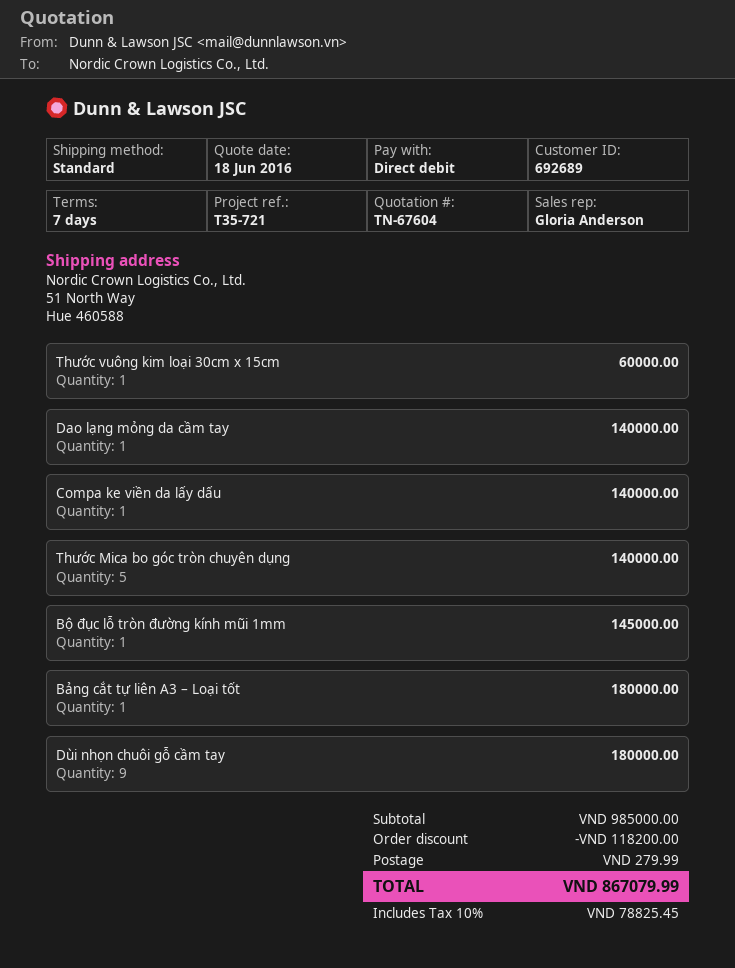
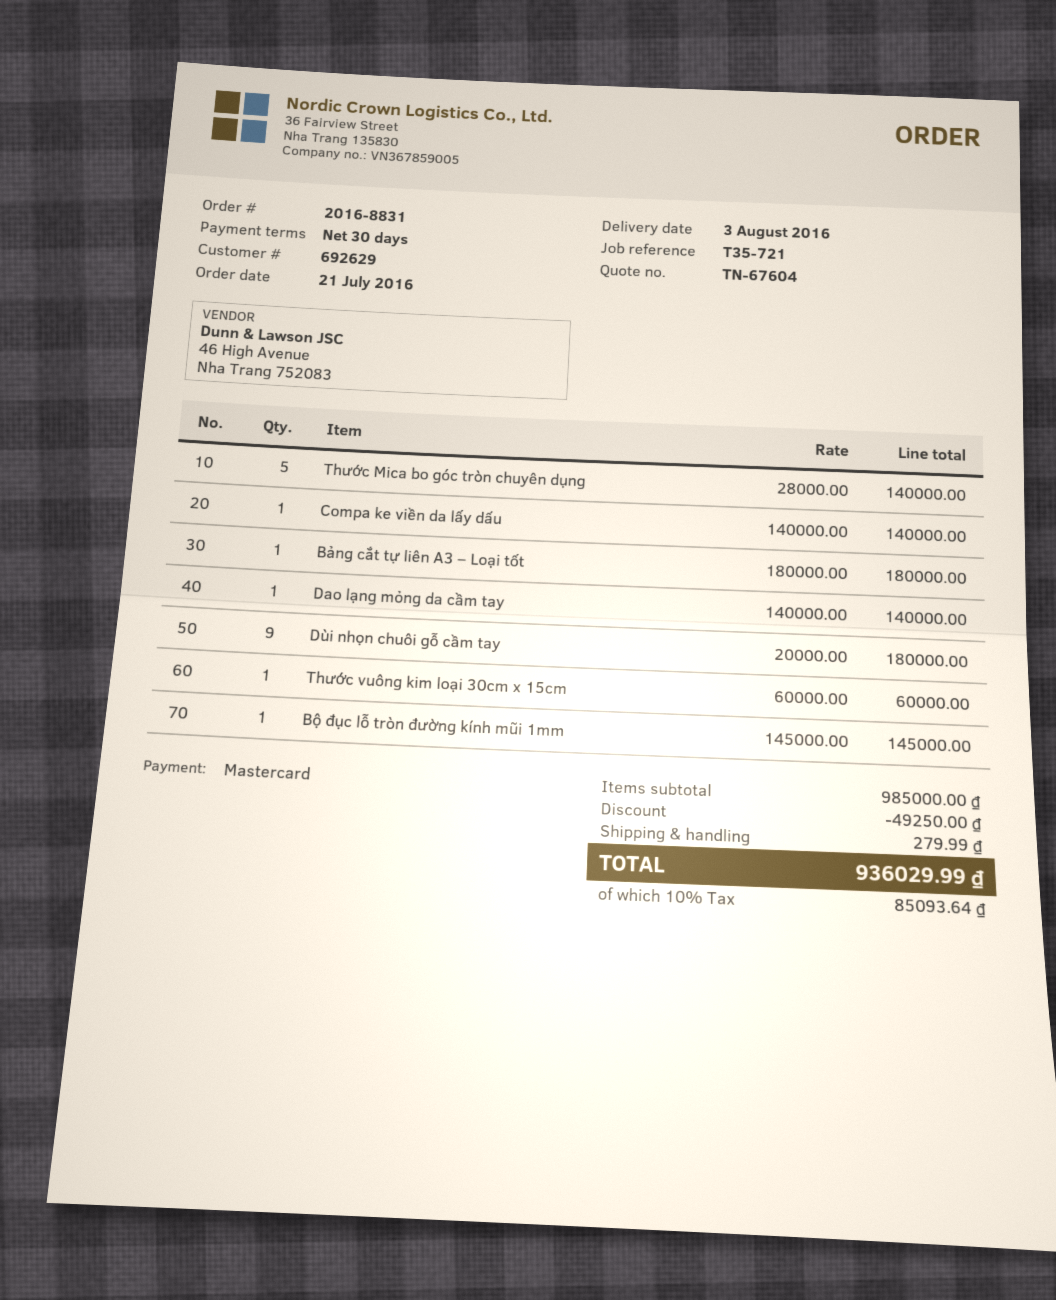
payment terms: 7 days -> 30 days
customer number: 692689 -> 692629
payment method: direct debit -> Mastercard
discount: 118200.00 -> 49250.00
tax: 10% = 78825.45 -> 10% = 85093.64
total: 867079.99 -> 936029.99

